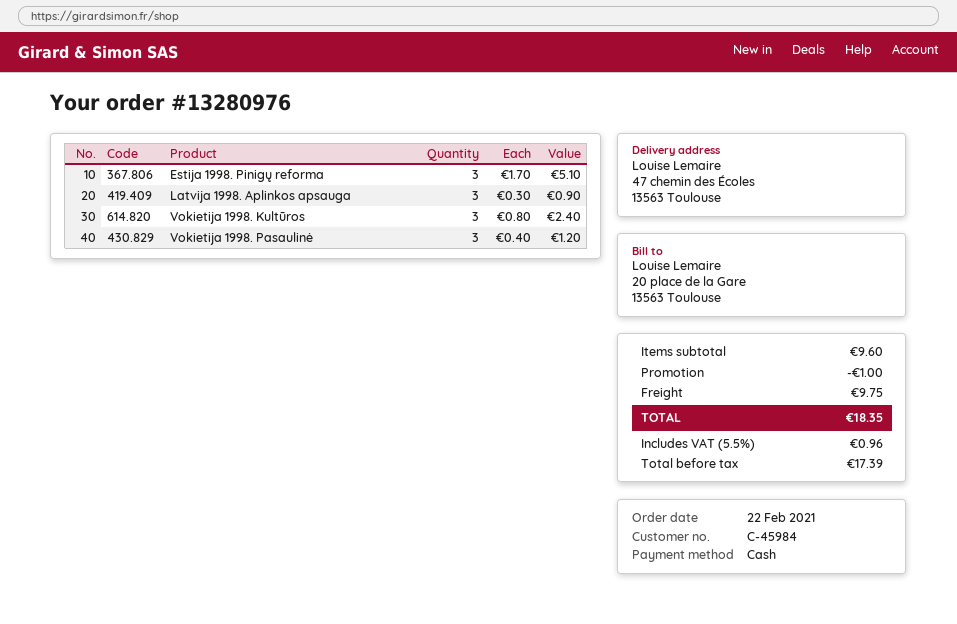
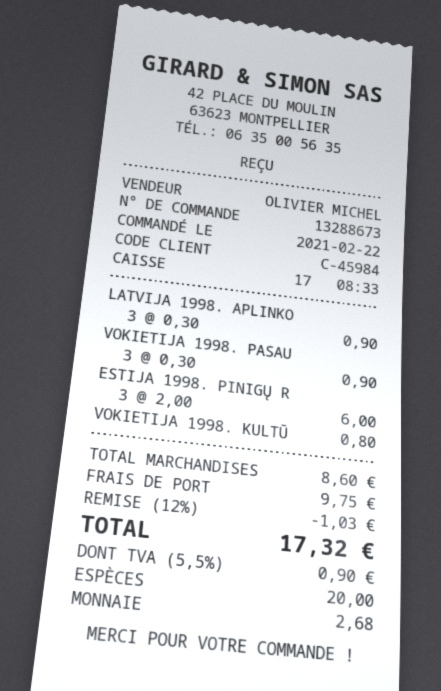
order number: 13280976 -> 13288673
Estija 1998. Pinigų reforma: 3 x 1.70 = 5.10 -> 3 x 2.00 = 6.00
Vokietija 1998. Kultūros: 3 x 0.80 = 2.40 -> 1 x 0.80 = 0.80
Vokietija 1998. Pasaulinė: 3 x 0.40 = 1.20 -> 3 x 0.30 = 0.90
subtotal: 9.60 -> 8.60
discount: 1.00 -> 1.03
tax: 5.5% = 0.96 -> 5.5% = 0.90
total: 18.35 -> 17.32

